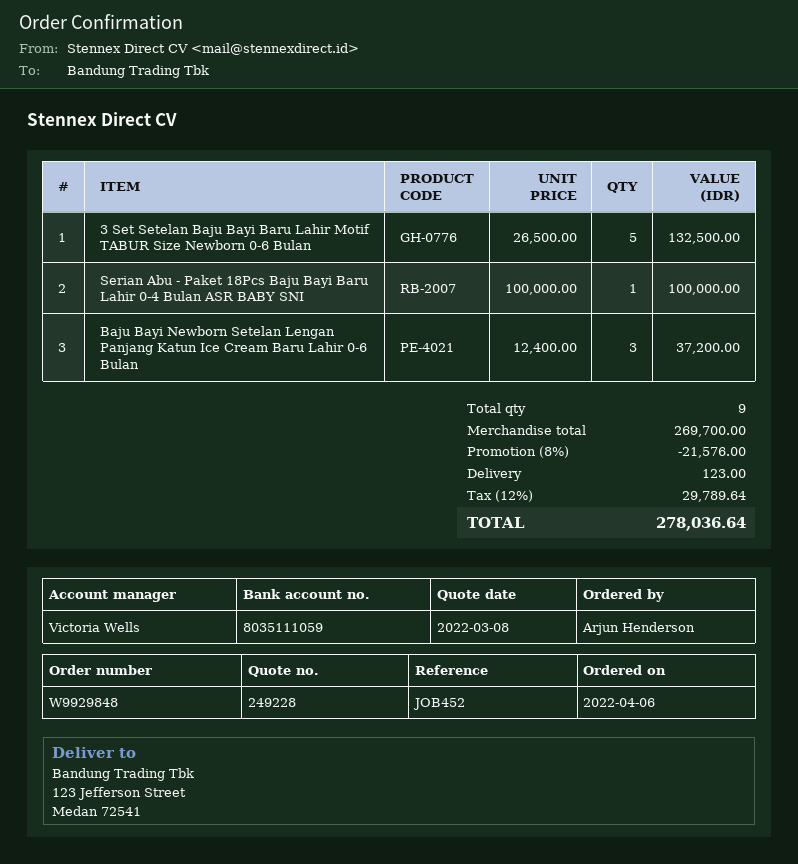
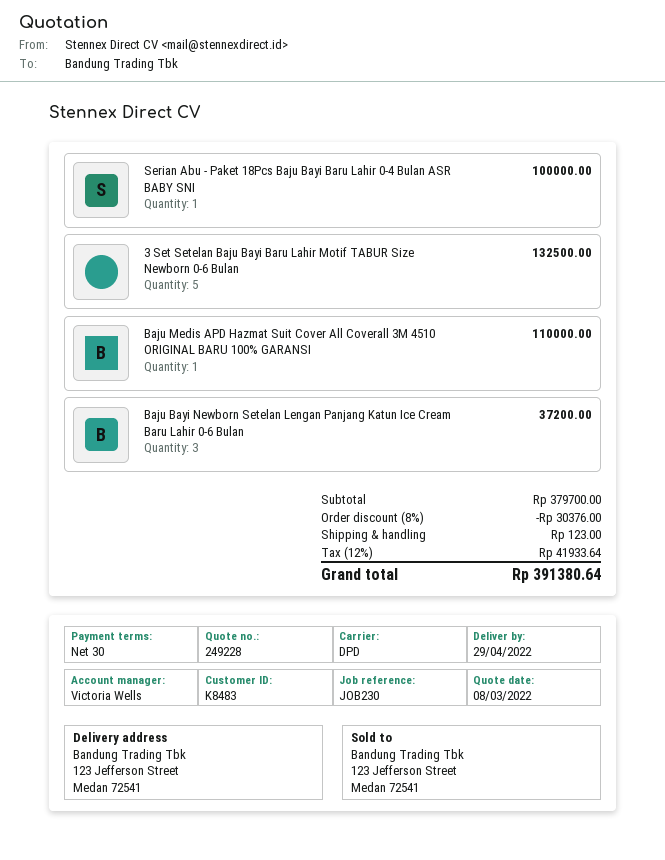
reference: JOB452 -> JOB230
Baju Medis APD Hazmat Suit Cover All Coverall 3M 4510 ORIGINAL BARU 100% GARANSI: none -> 1 for 110000.00
subtotal: 269700.00 -> 379700.00
discount: 8% = 21576.00 -> 8% = 30376.00
tax: 12% = 29789.64 -> 12% = 41933.64
total: 278036.64 -> 391380.64

